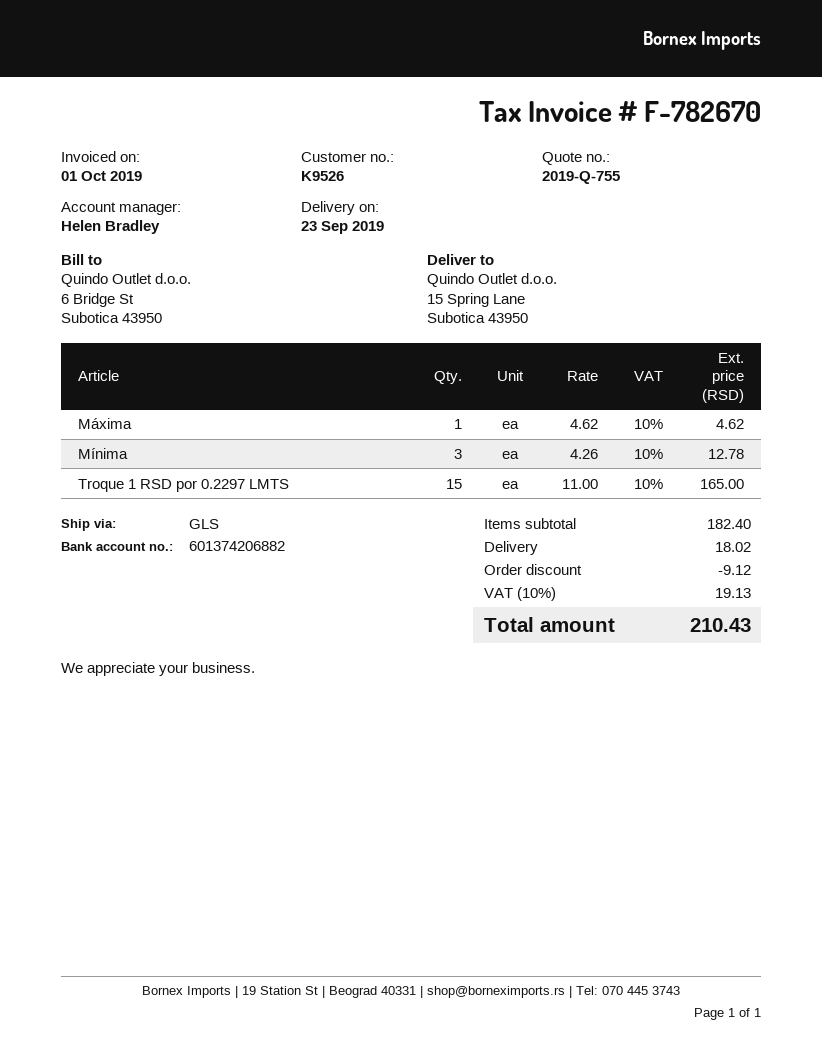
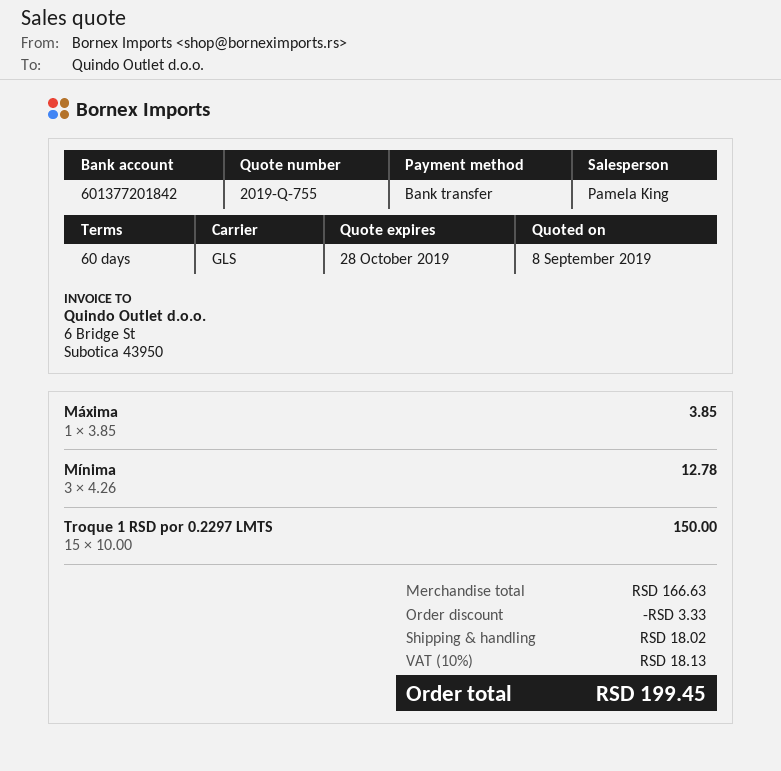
sales rep: Helen Bradley -> Pamela King
bank account: 601374206882 -> 601377201842
Máxima: 1 x 4.62 = 4.62 -> 1 x 3.85 = 3.85
Troque 1 RSD por 0.2297 LMTS: 15 x 11.00 = 165.00 -> 15 x 10.00 = 150.00
subtotal: 182.40 -> 166.63
discount: 9.12 -> 3.33
tax: 10% = 19.13 -> 10% = 18.13
total: 210.43 -> 199.45

